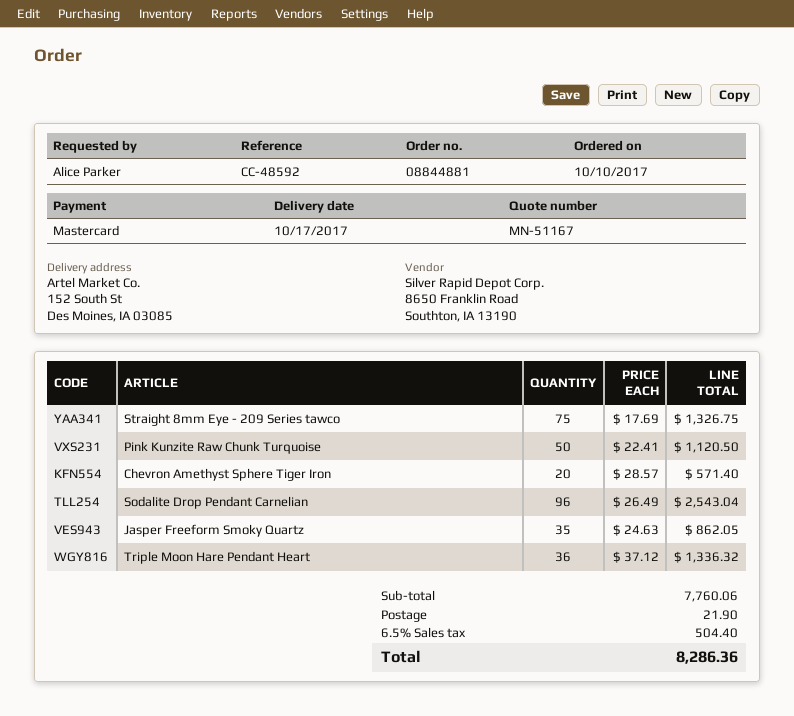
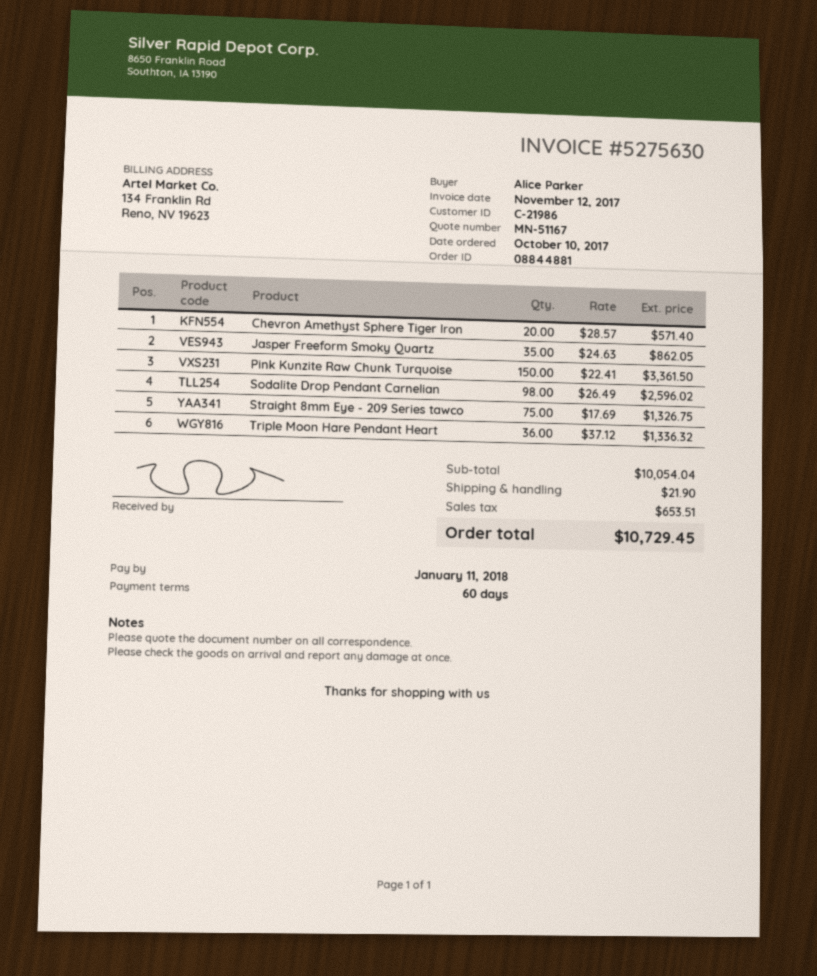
Pink Kunzite Raw Chunk Turquoise: 50 x 22.41 = 1120.50 -> 150 x 22.41 = 3361.50
Sodalite Drop Pendant Carnelian: 96 x 26.49 = 2543.04 -> 98 x 26.49 = 2596.02
subtotal: 7760.06 -> 10054.04
tax: 504.40 -> 653.51
total: 8286.36 -> 10729.45

